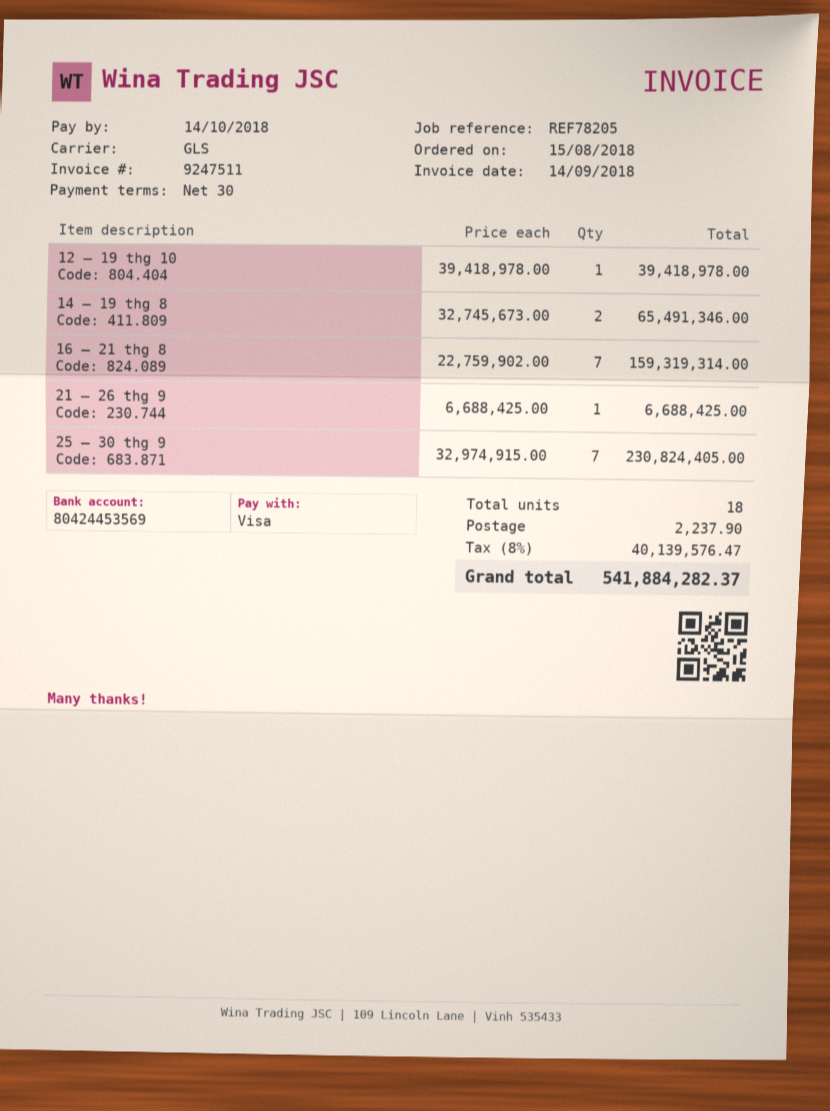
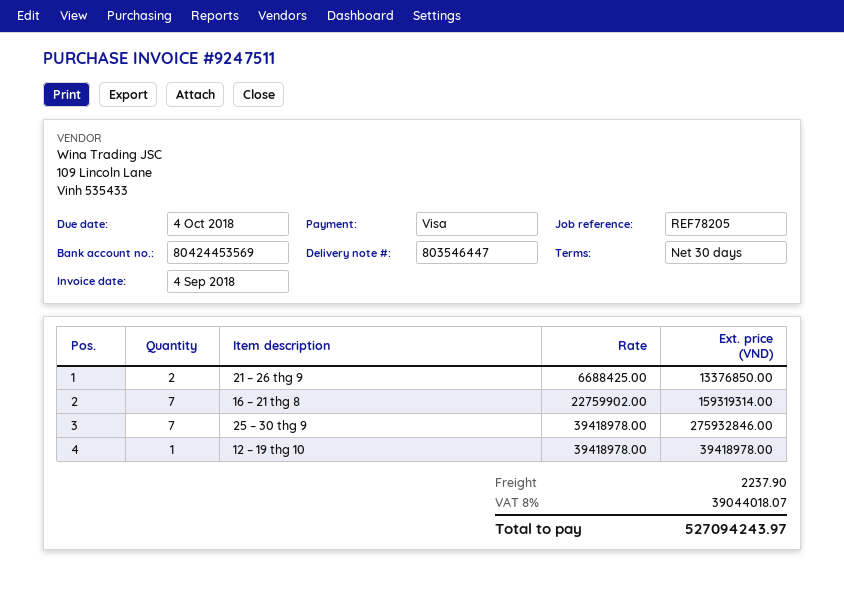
invoice date: 2018-09-14 -> 2018-09-04
due date: 2018-10-14 -> 2018-10-04
14 – 19 thg 8: 2 x 32745673.00 = 65491346.00 -> none
21 – 26 thg 9: 1 x 6688425.00 = 6688425.00 -> 2 x 6688425.00 = 13376850.00
25 – 30 thg 9: 7 x 32974915.00 = 230824405.00 -> 7 x 39418978.00 = 275932846.00
tax: 8% = 40139576.47 -> 8% = 39044018.07
total: 541884282.37 -> 527094243.97

